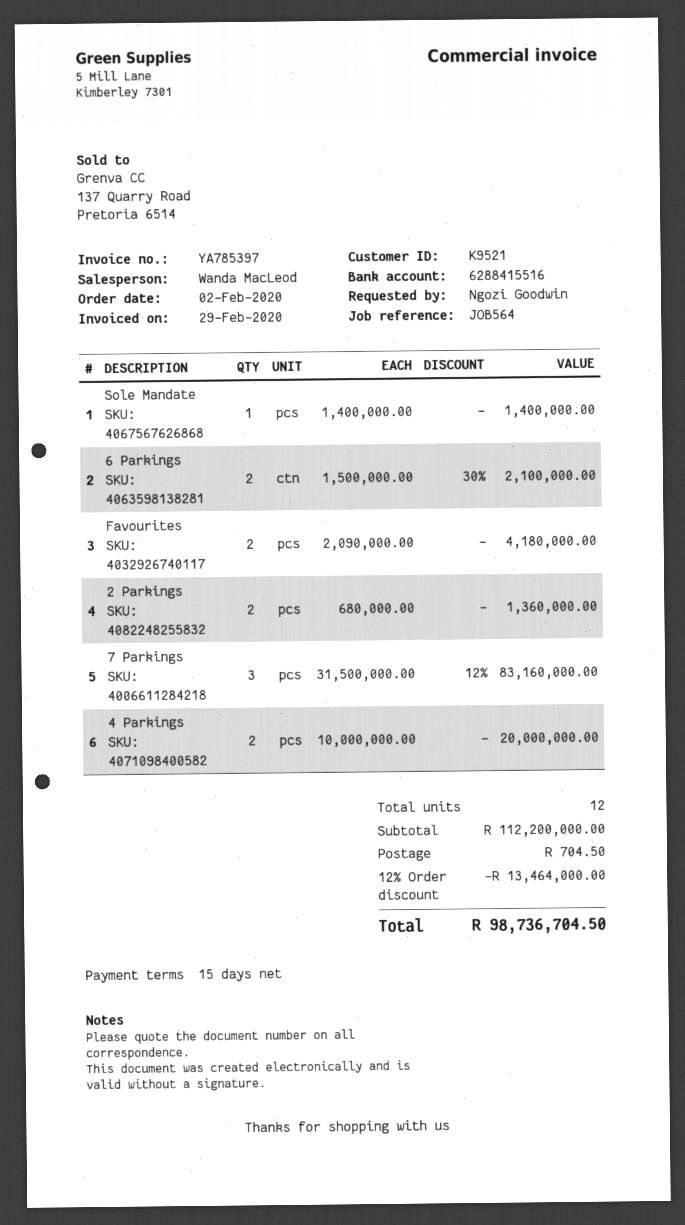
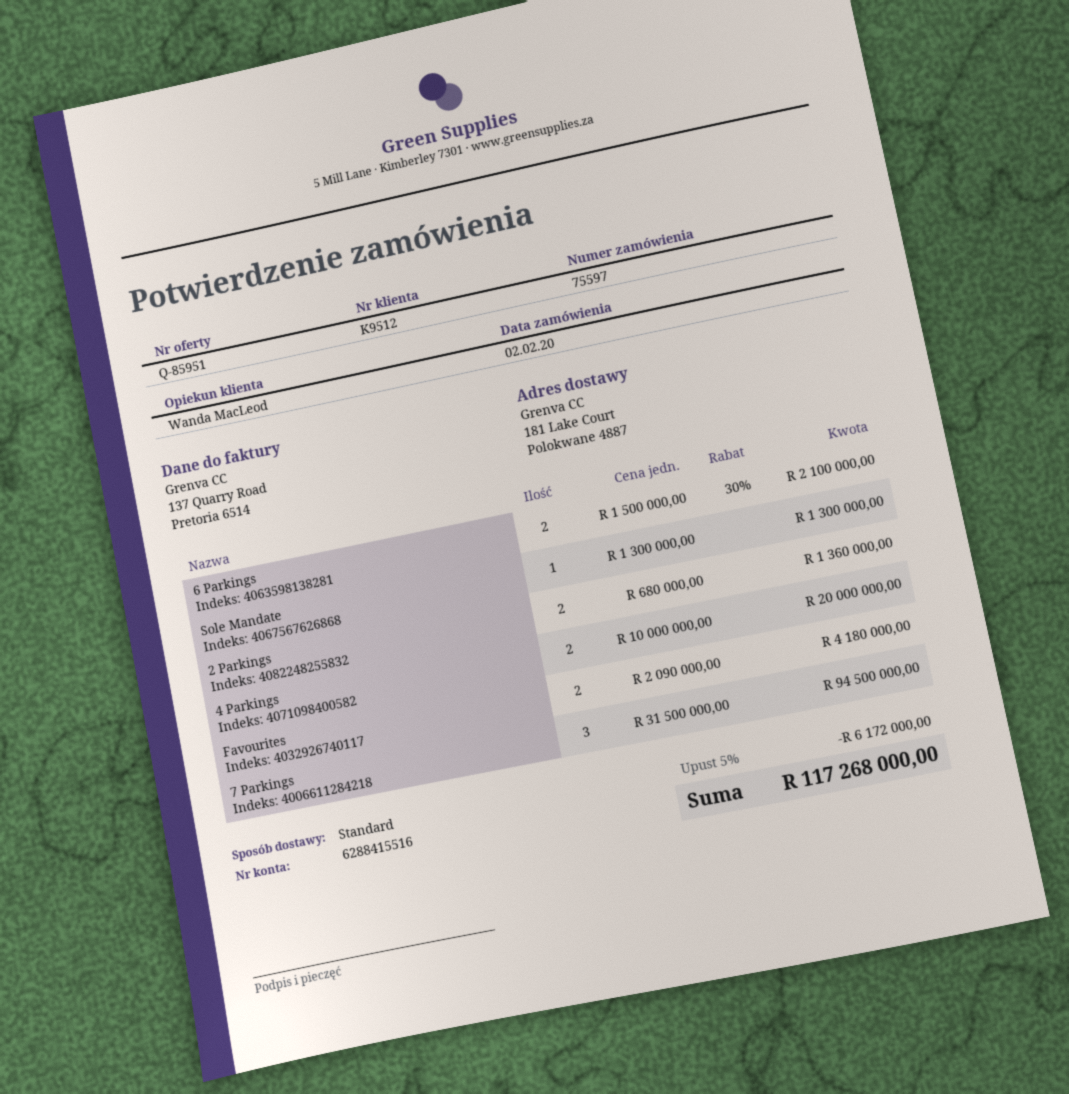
customer number: K9521 -> K9512
Sole Mandate: 1 x 1400000.00 = 1400000.00 -> 1 x 1300000.00 = 1300000.00
7 Parkings: 3 x 31500000.00 - 12% = 83160000.00 -> 3 x 31500000.00 = 94500000.00
discount: 12% = 13464000.00 -> 5% = 6172000.00
shipping: 704.50 -> none
total: 98736704.50 -> 117268000.00

